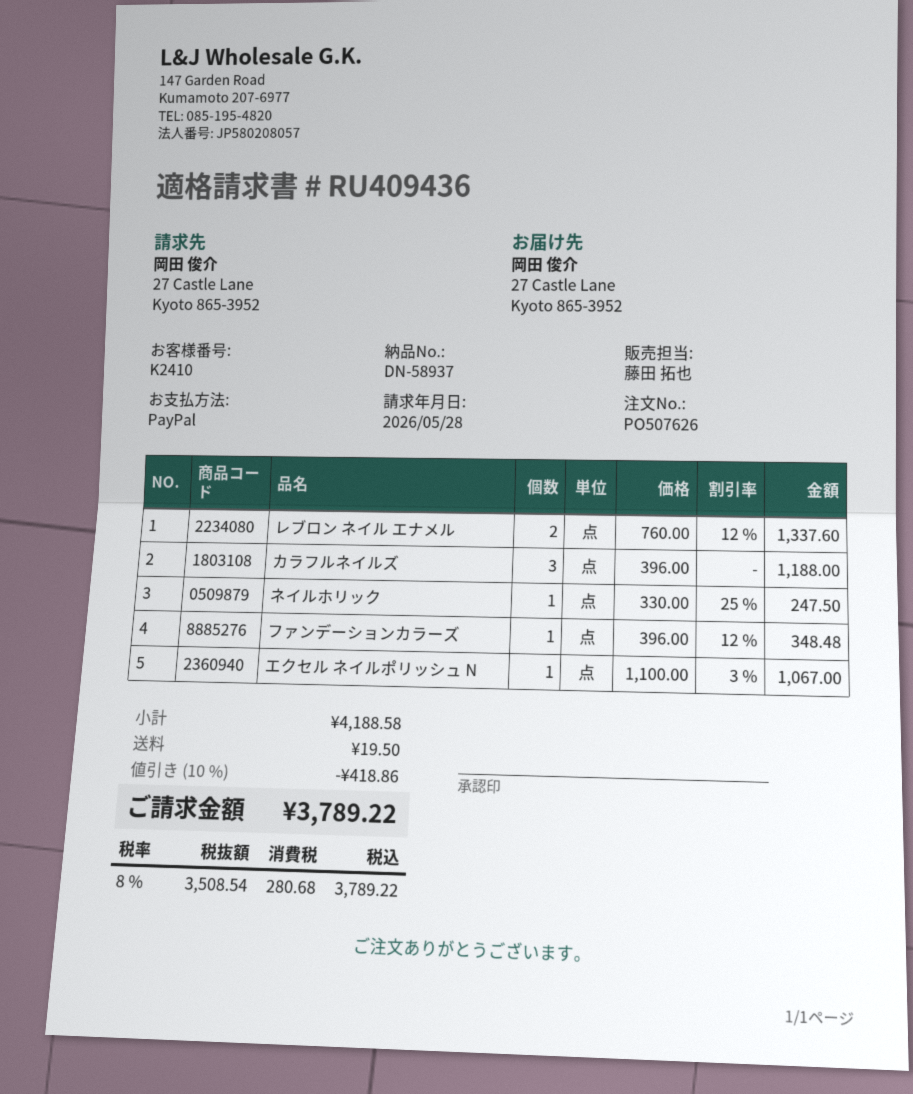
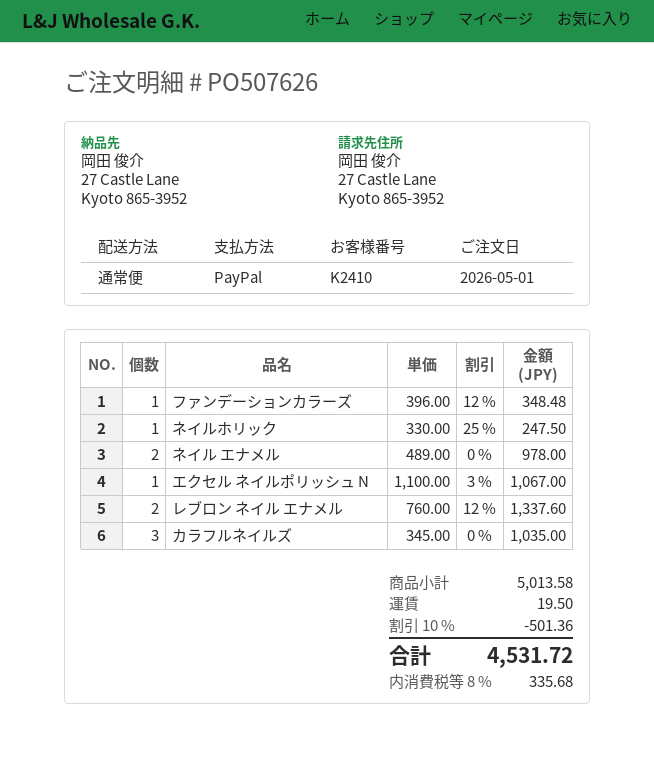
カラフルネイルズ: 3 x 396.00 = 1188.00 -> 3 x 345.00 = 1035.00
ネイル エナメル: none -> 2 x 489.00 = 978.00
subtotal: 4188.58 -> 5013.58
discount: 10% = 418.86 -> 10% = 501.36
tax: 8% = 280.68 -> 8% = 335.68
total: 3789.22 -> 4531.72

